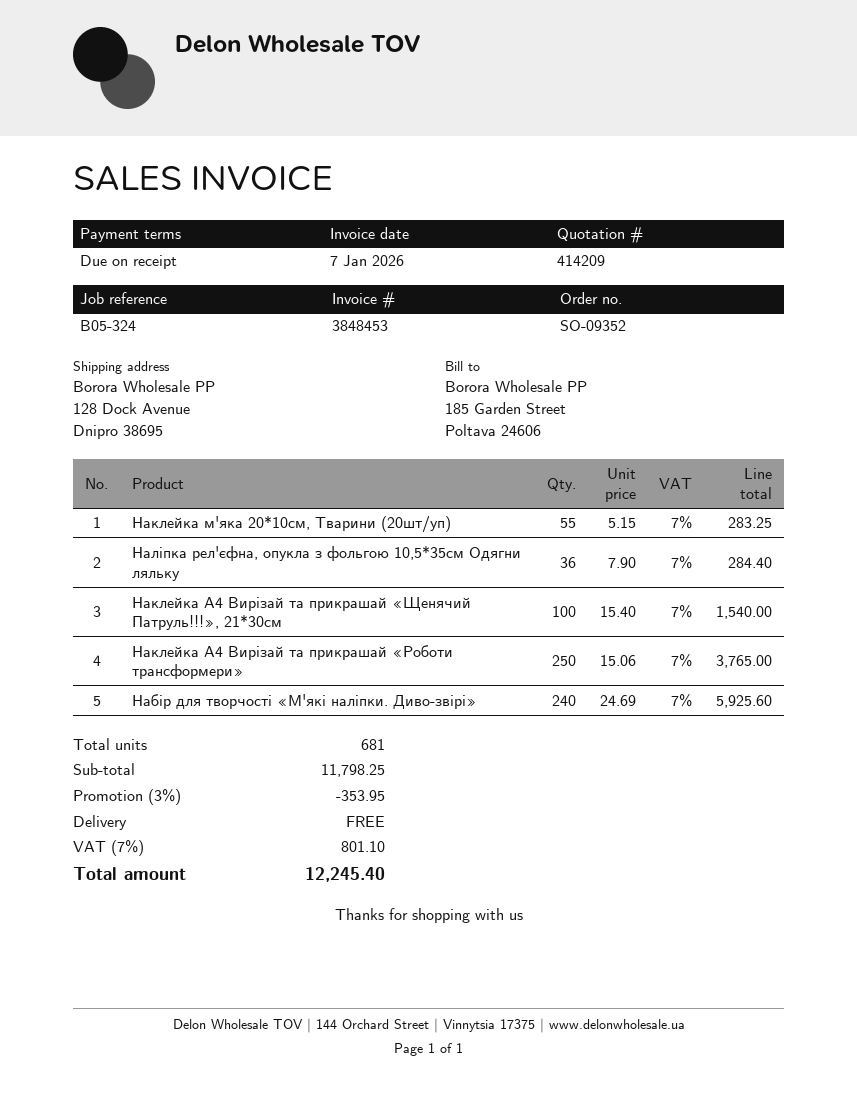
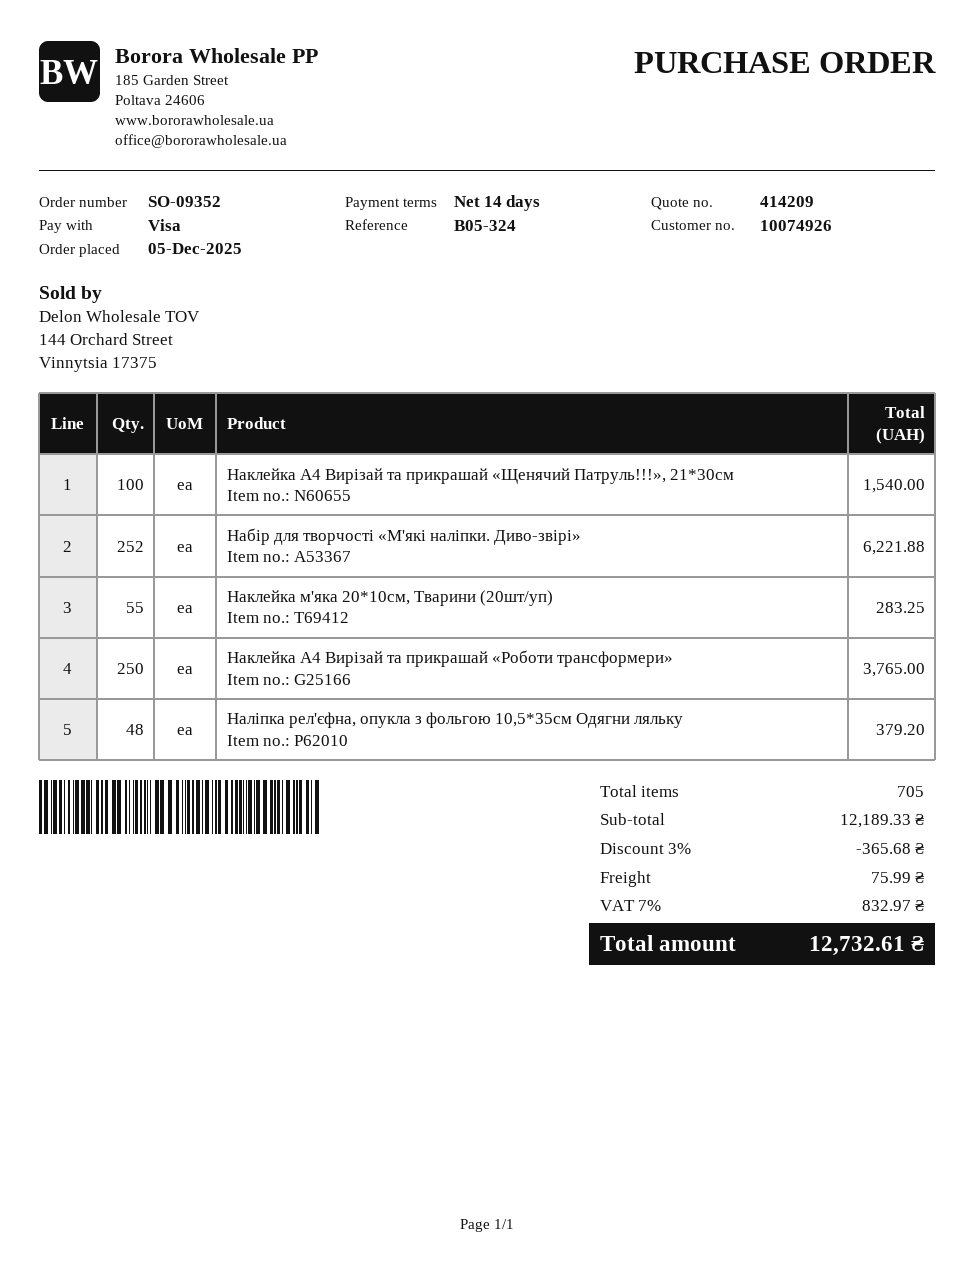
payment terms: on receipt -> 14 days
Наліпка рел'єфна, опукла з фольгою 10,5*35см Одягни ляльку: 36 for 284.40 -> 48 for 379.20
Набір для творчості «М'які наліпки. Диво-звірі»: 240 for 5925.60 -> 252 for 6221.88
total quantity: 681 -> 705
subtotal: 11798.25 -> 12189.33
discount: 3% = 353.95 -> 3% = 365.68
shipping: 0.00 -> 75.99
tax: 7% = 801.10 -> 7% = 832.97
total: 12245.40 -> 12732.61

